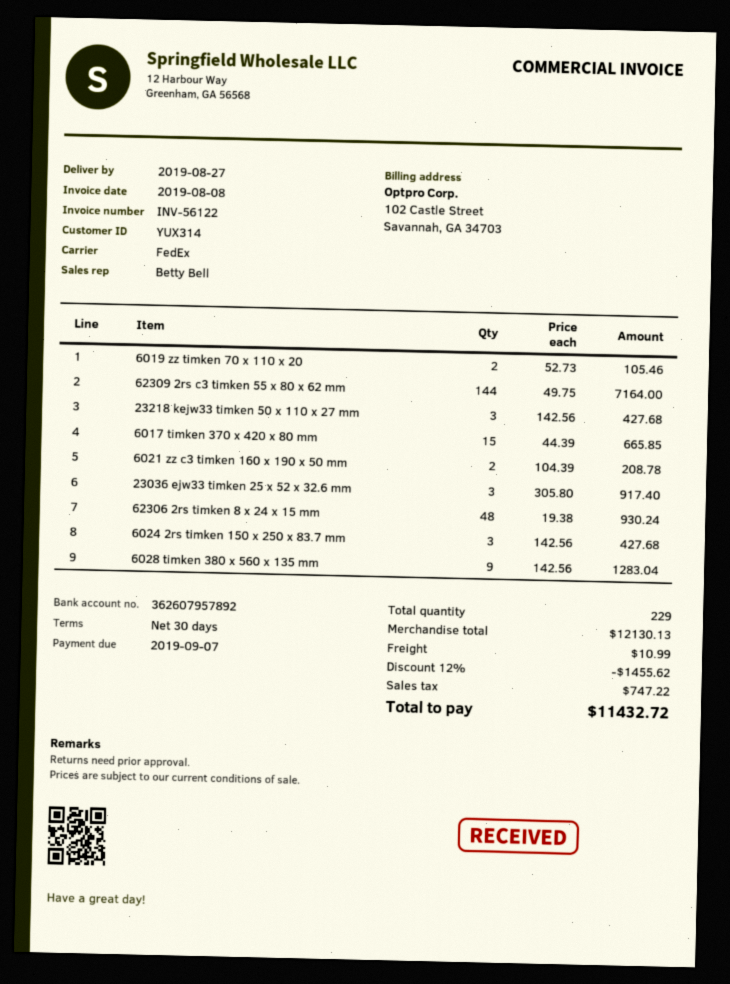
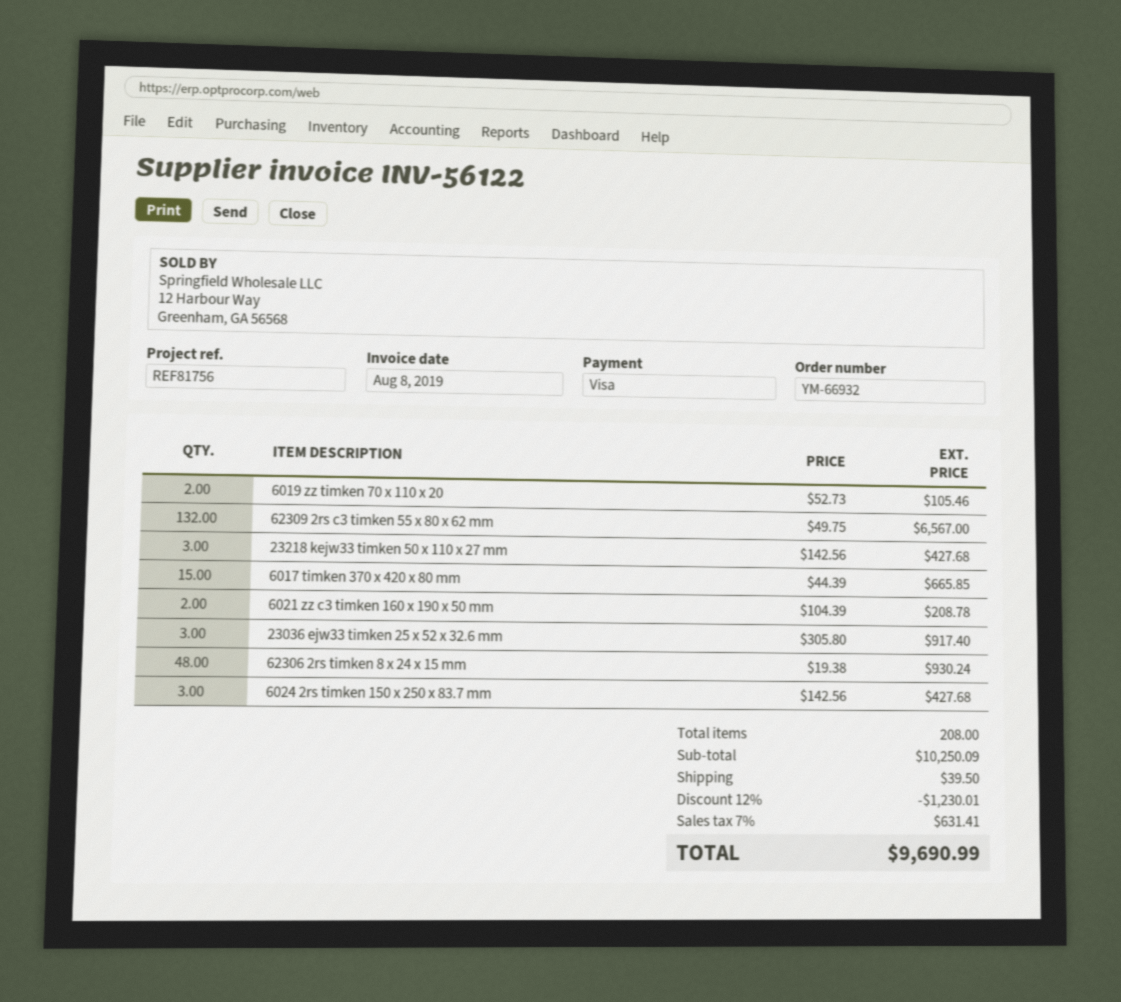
62309 2rs c3 timken 55 x 80 x 62 mm: 144 x 49.75 = 7164.00 -> 132 x 49.75 = 6567.00
6028 timken 380 x 560 x 135 mm: 9 x 142.56 = 1283.04 -> none
total quantity: 229 -> 208
subtotal: 12130.13 -> 10250.09
discount: 12% = 1455.62 -> 12% = 1230.01
shipping: 10.99 -> 39.50
tax: 747.22 -> 631.41
total: 11432.72 -> 9690.99

